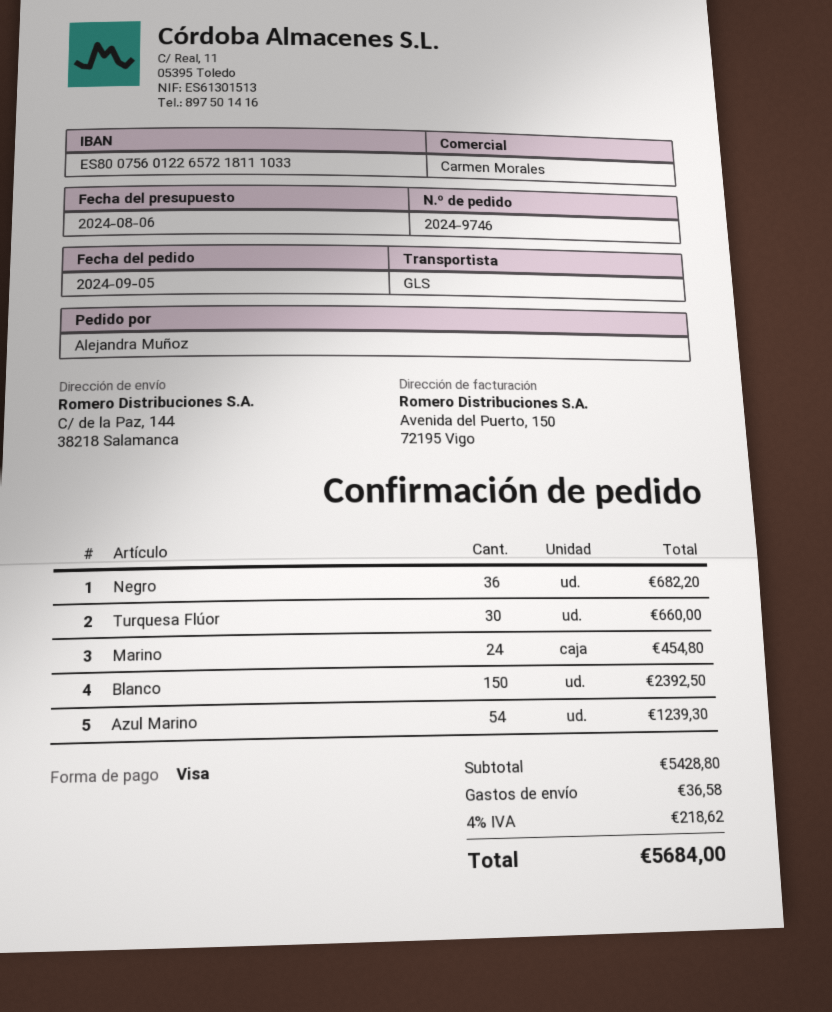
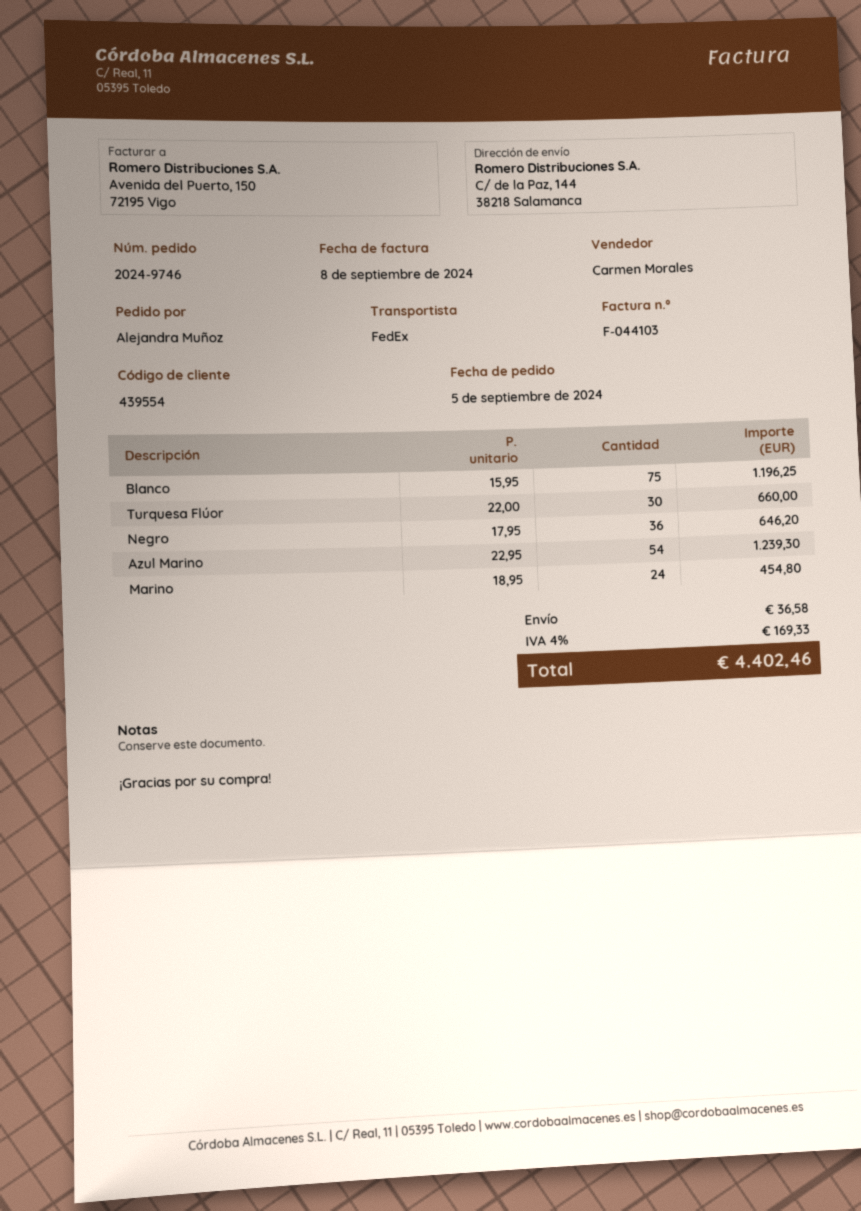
shipping method: GLS -> FedEx
Negro: 36 for 682.20 -> 36 for 646.20
Blanco: 150 for 2392.50 -> 75 for 1196.25
tax: 4% = 218.62 -> 4% = 169.33
total: 5684.00 -> 4402.46

